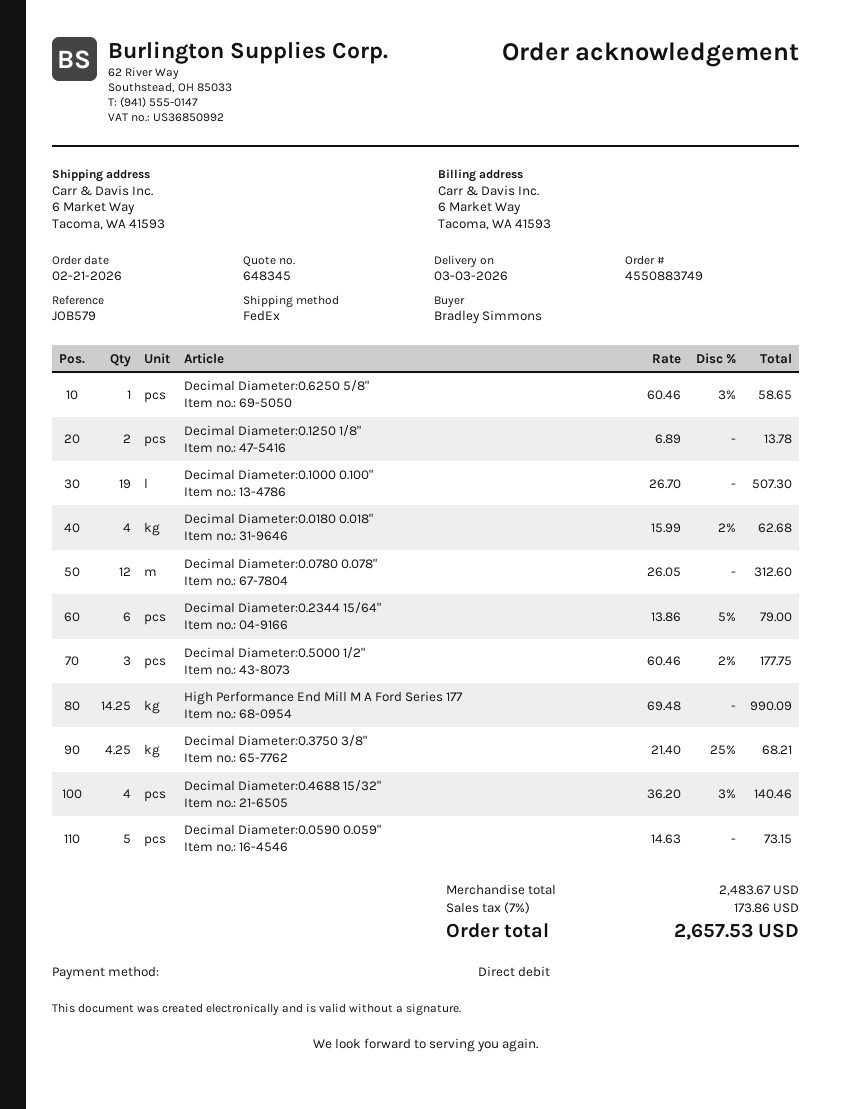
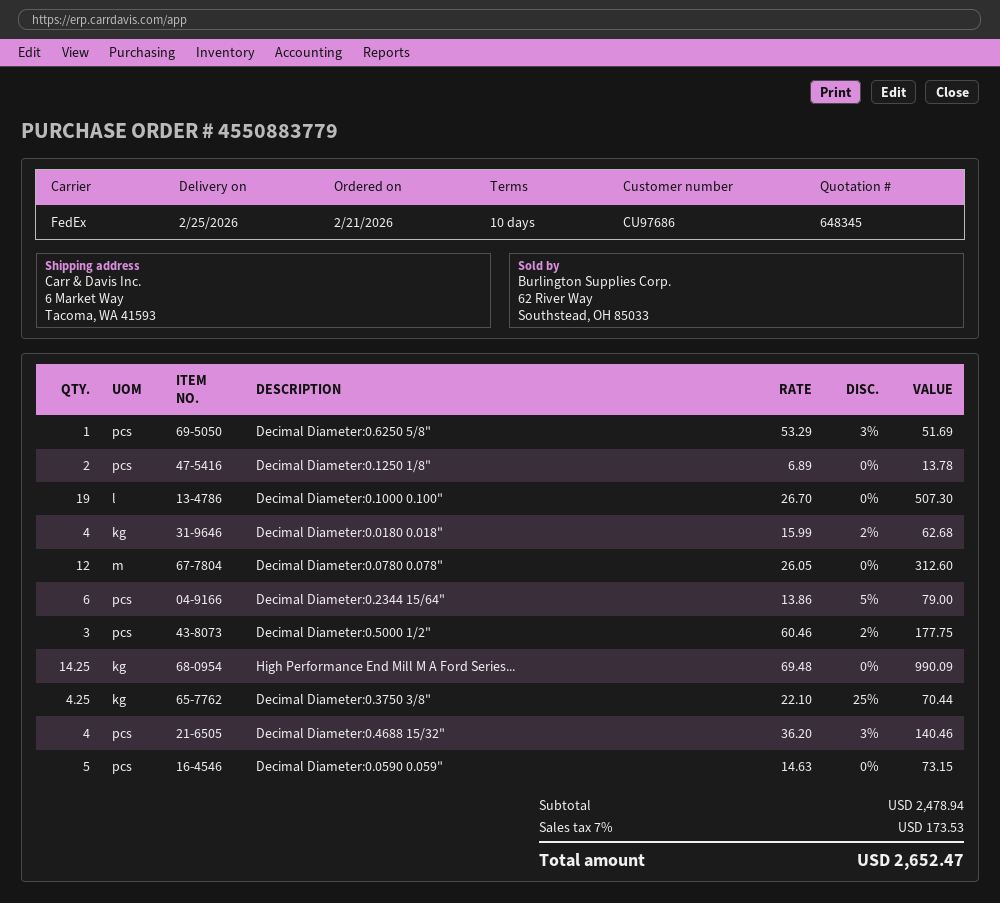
order number: 4550883749 -> 4550883779
delivery date: 2026-03-03 -> 2026-02-25
Decimal Diameter:0.6250 5/8": 1 x 60.46 - 3% = 58.65 -> 1 x 53.29 - 3% = 51.69
Decimal Diameter:0.3750 3/8": 4.25 x 21.40 - 25% = 68.21 -> 4.25 x 22.10 - 25% = 70.44
subtotal: 2483.67 -> 2478.94
tax: 7% = 173.86 -> 7% = 173.53
total: 2657.53 -> 2652.47

